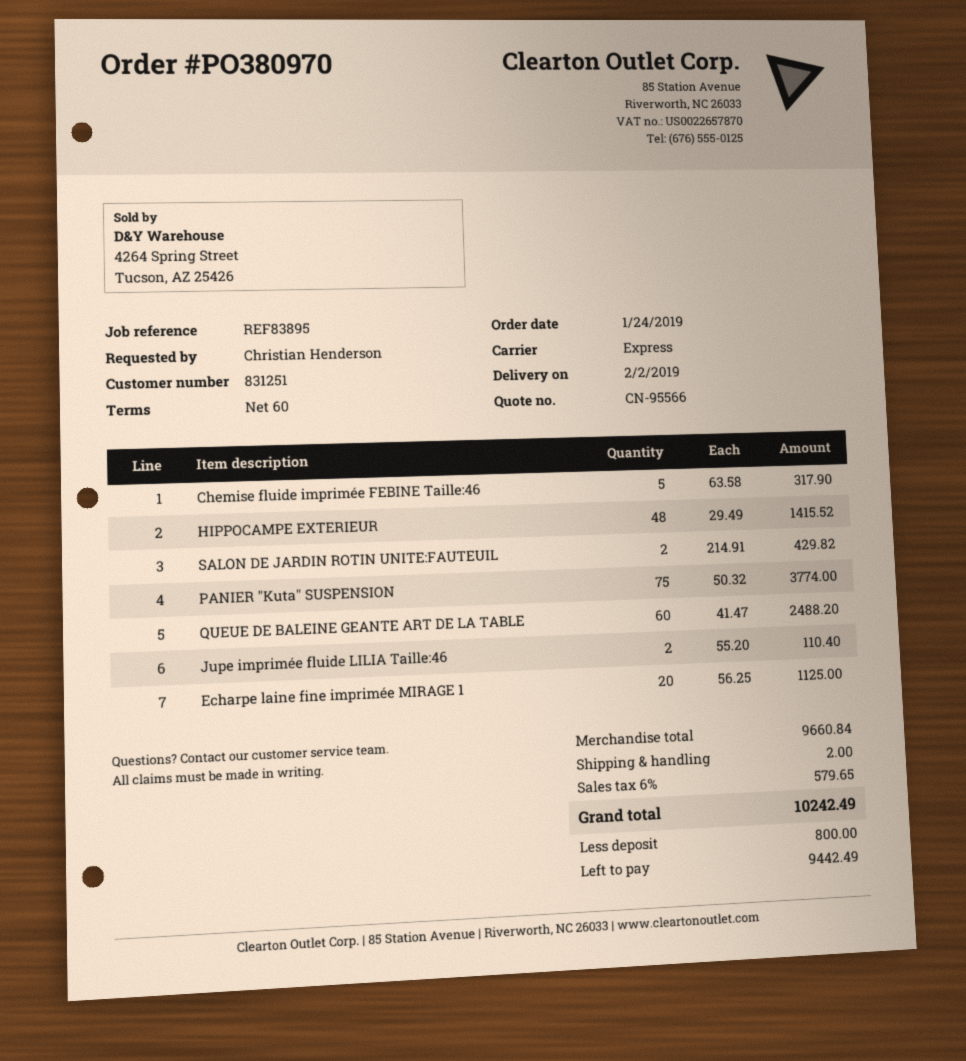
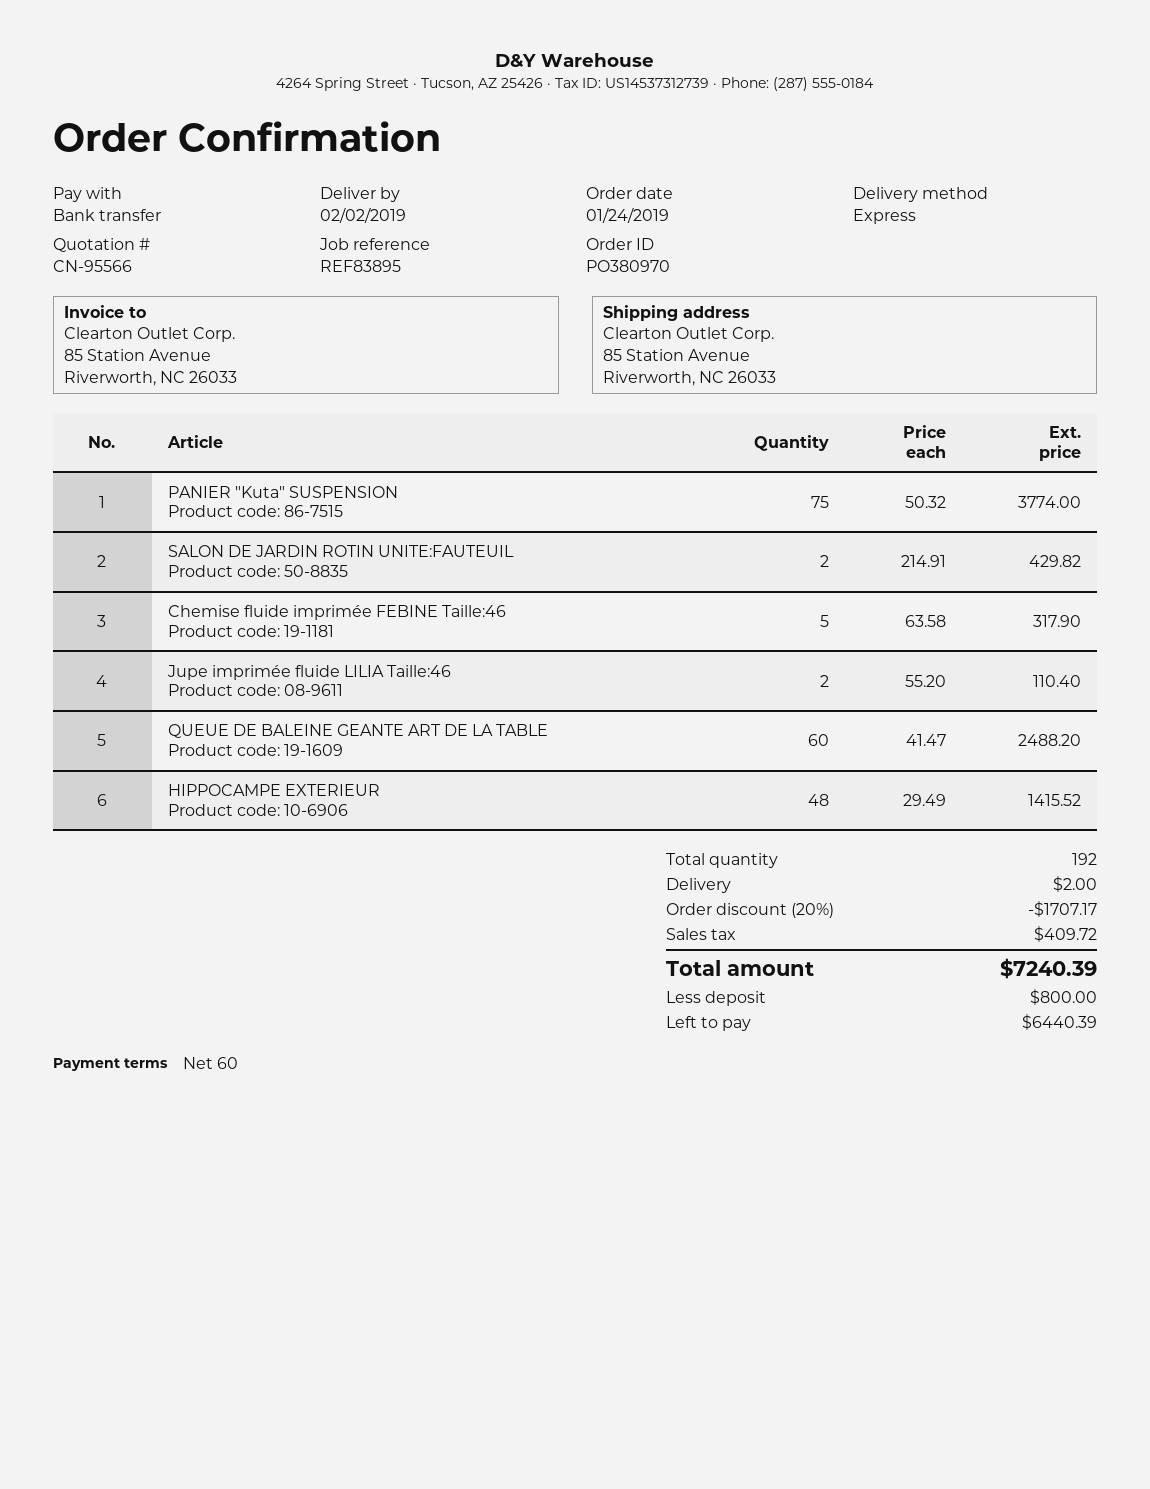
Echarpe laine fine imprimée MIRAGE 1: 20 x 56.25 = 1125.00 -> none
discount: none -> 20% = 1707.17
tax: 579.65 -> 409.72
total: 10242.49 -> 7240.39
balance: 9442.49 -> 6440.39

